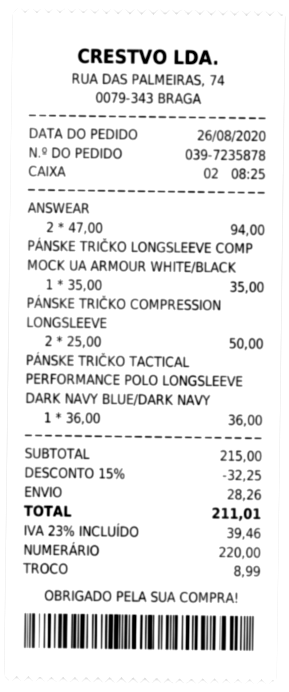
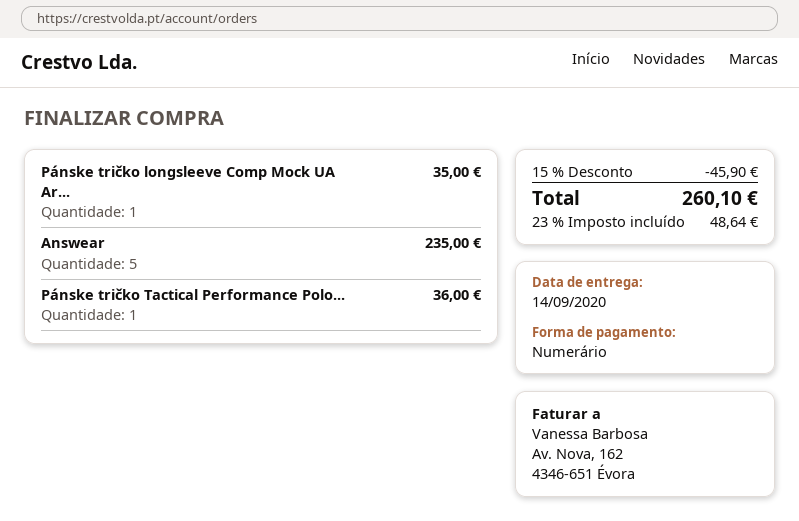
ANSWEAR: 2 for 94.00 -> 5 for 235.00
PÁNSKE TRIČKO COMPRESSION LONGSLEEVE: 2 for 50.00 -> none
discount: 15% = 32.25 -> 15% = 45.90
shipping: 28.26 -> none
tax: 23% = 39.46 -> 23% = 48.64
total: 211.01 -> 260.10

